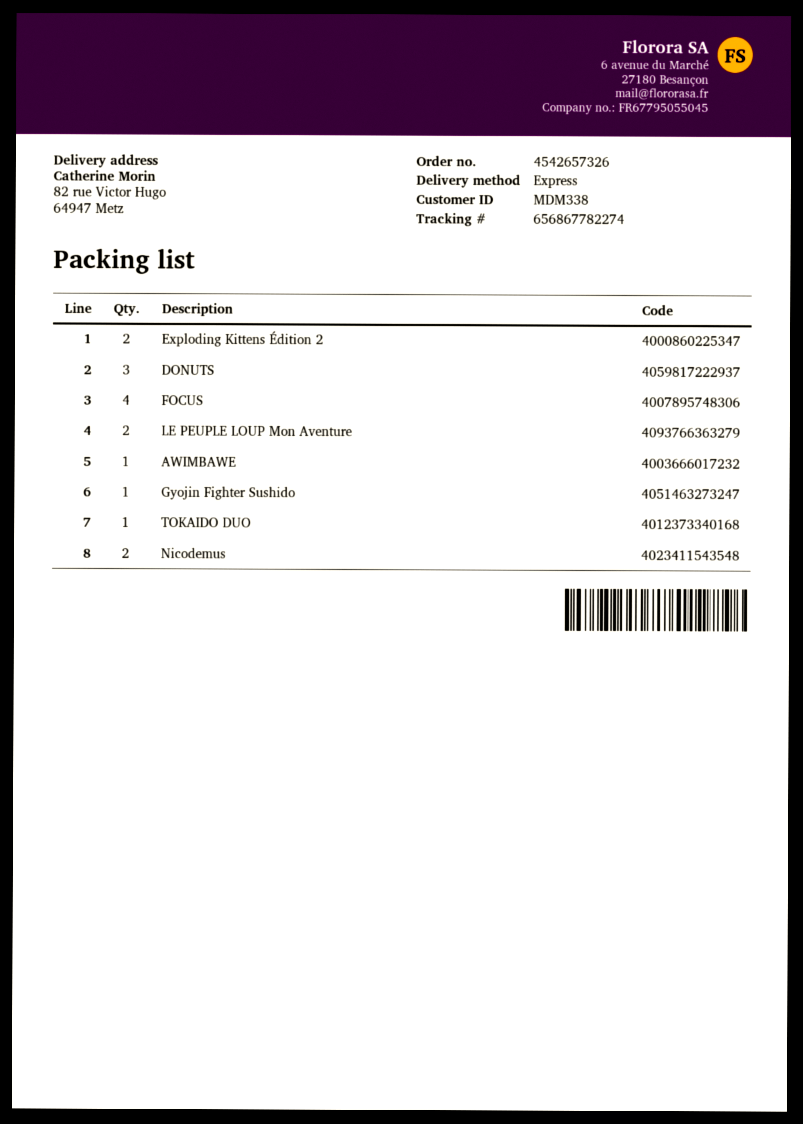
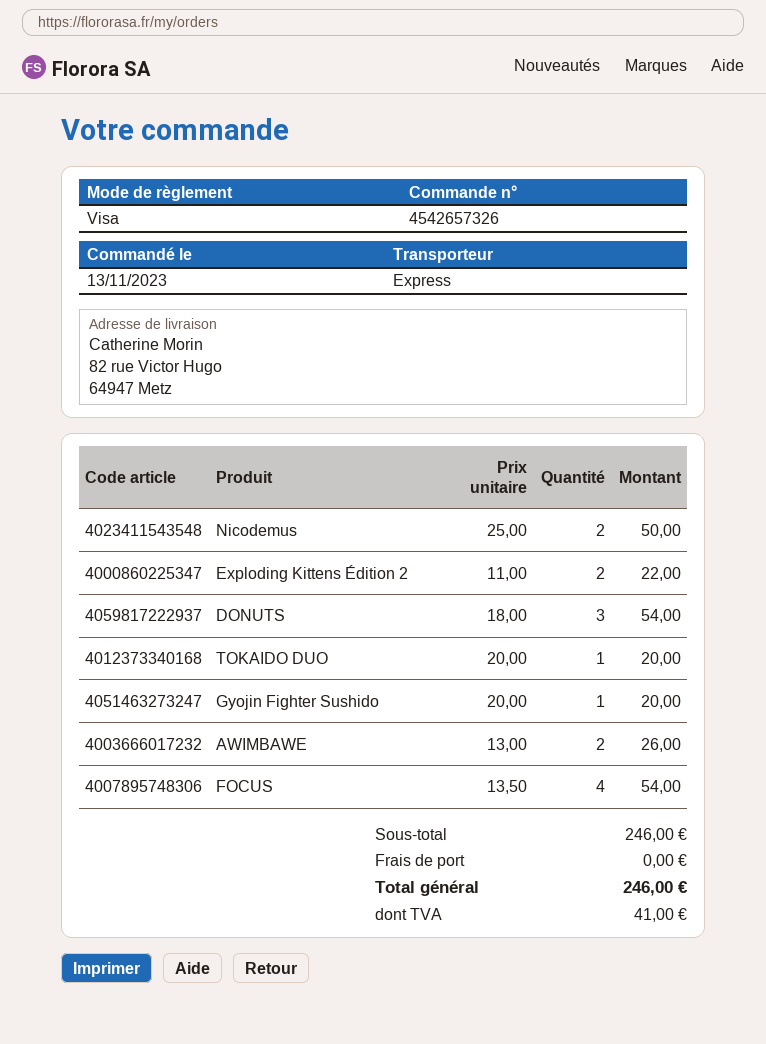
LE PEUPLE LOUP Mon Aventure: 2 -> none
AWIMBAWE: 1 -> 2

